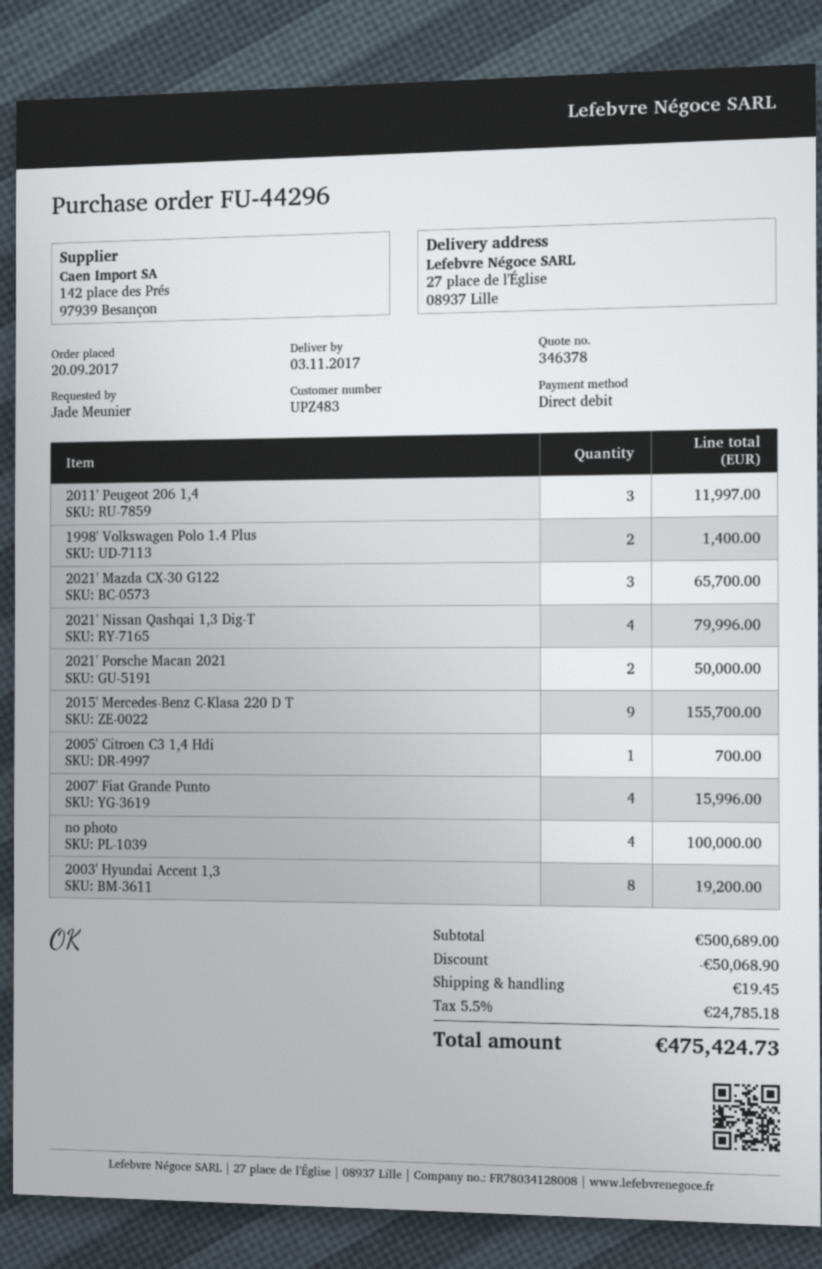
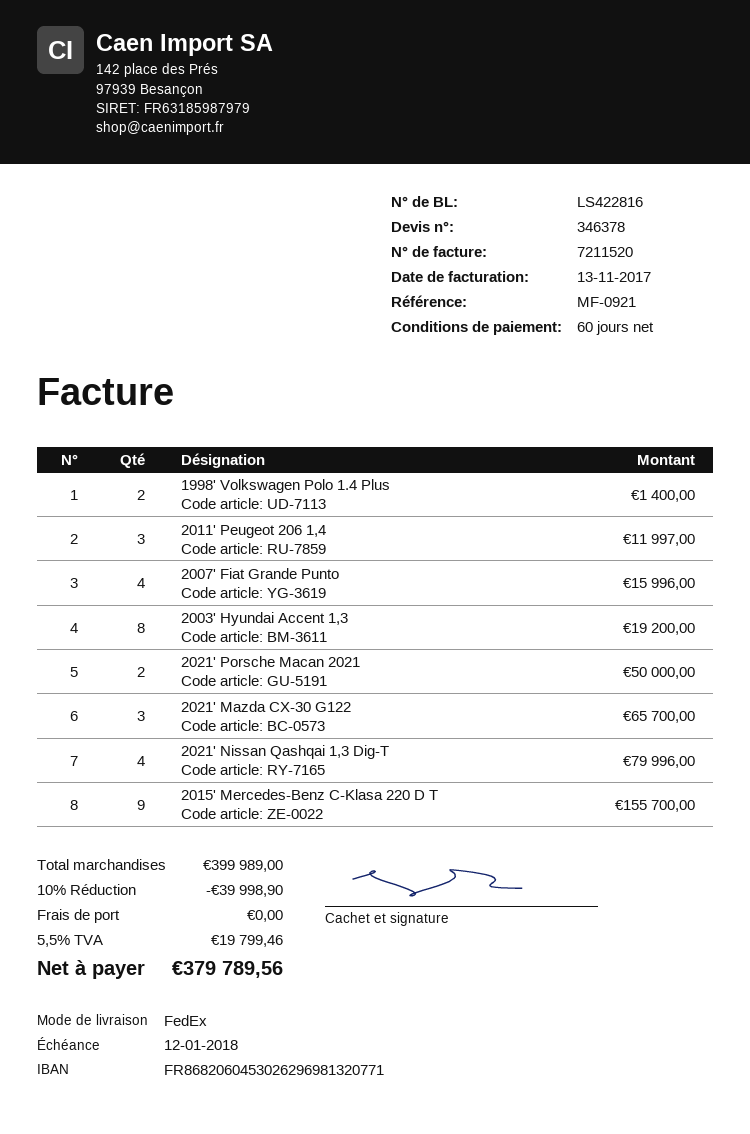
2005' Citroen C3 1,4 Hdi: 1 for 700.00 -> none
no photo: 4 for 100000.00 -> none
subtotal: 500689.00 -> 399989.00
discount: 50068.90 -> 39998.90
shipping: 19.45 -> 0.00
tax: 5.5% = 24785.18 -> 5.5% = 19799.46
total: 475424.73 -> 379789.56

